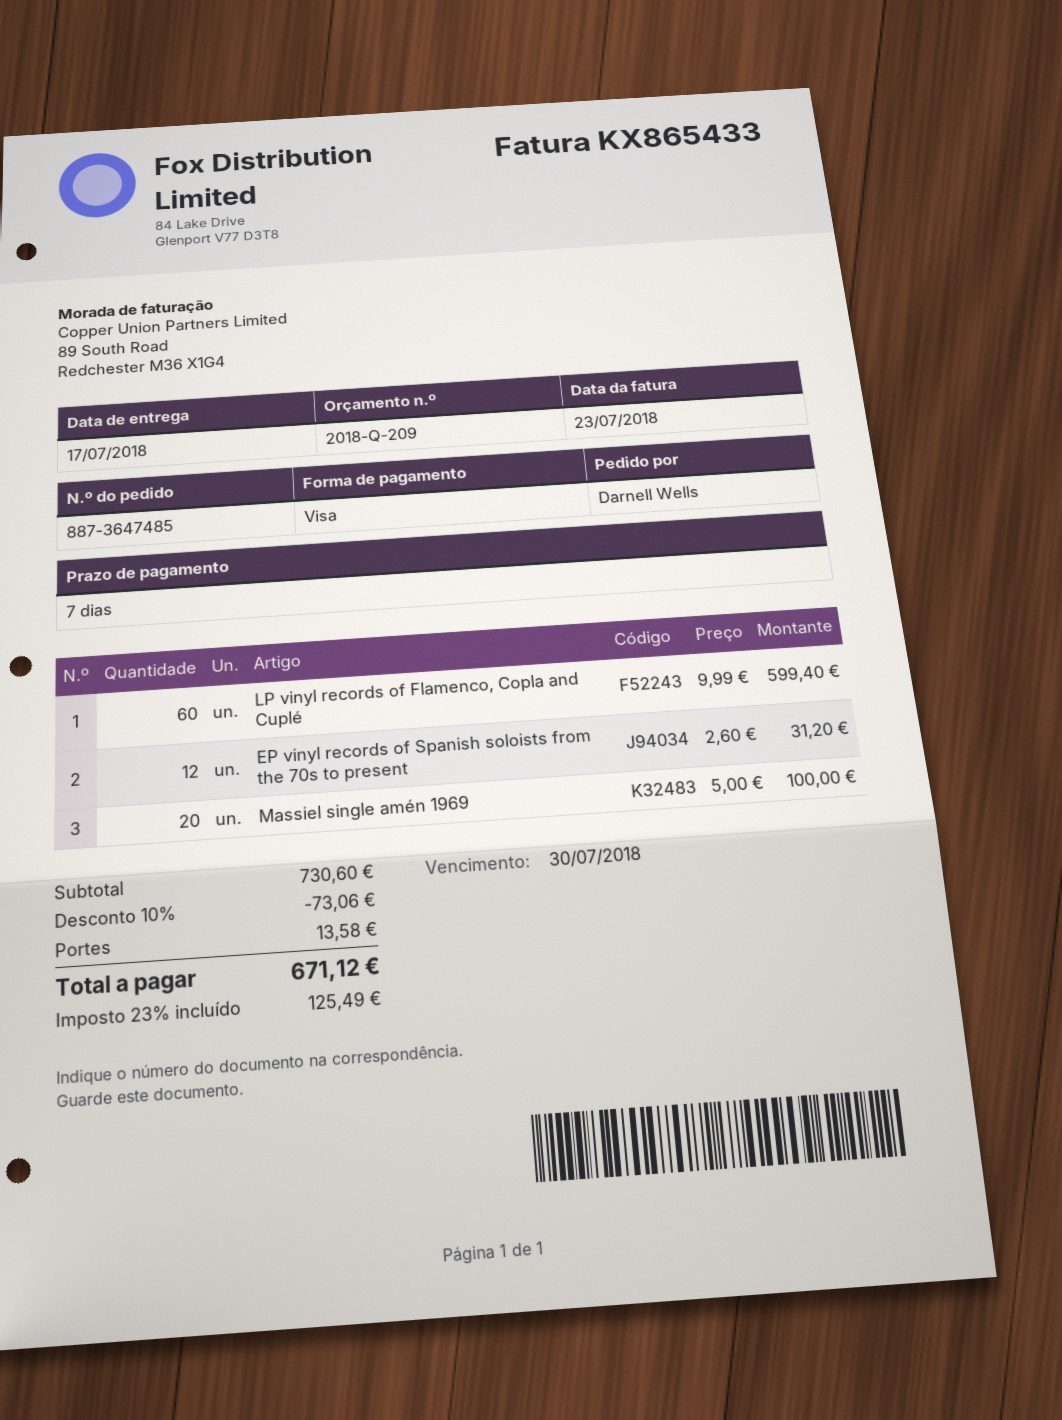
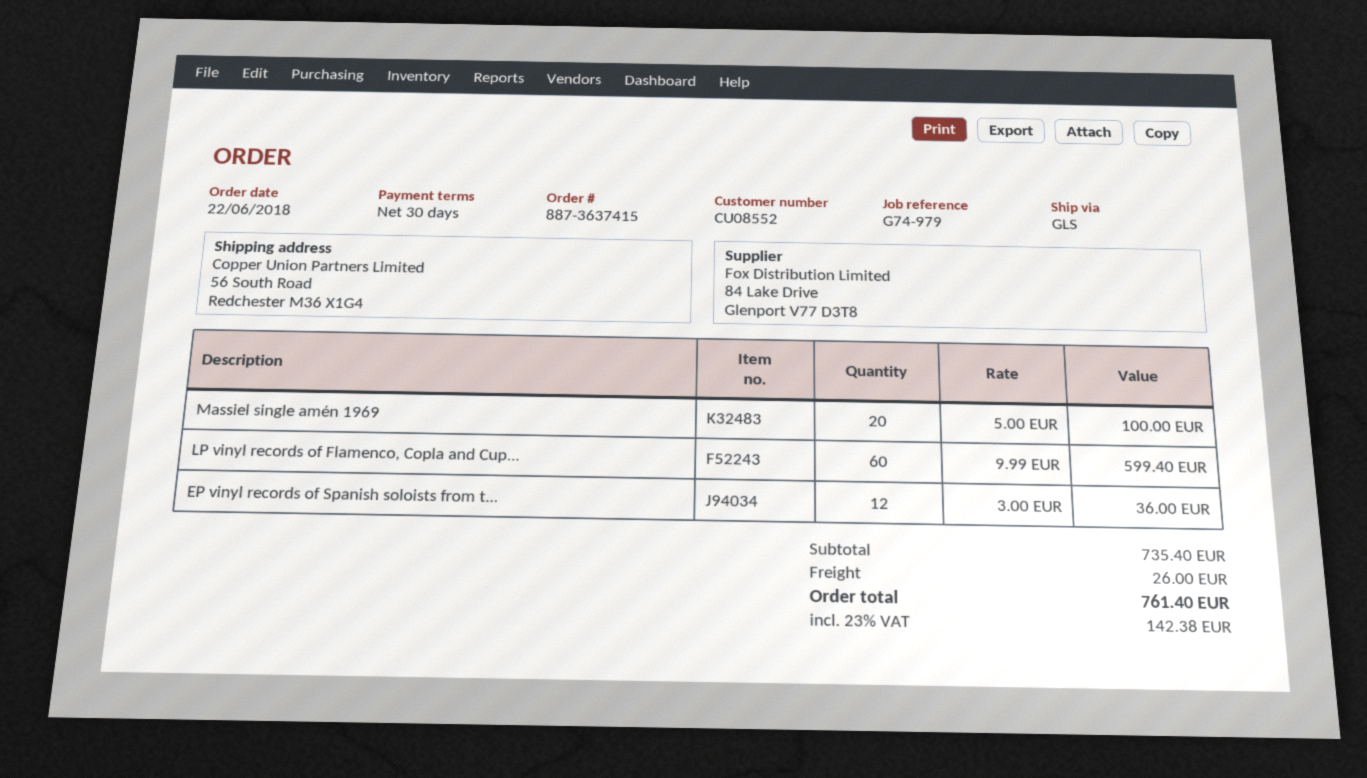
order number: 887-3647485 -> 887-3637415
payment terms: 7 days -> 30 days
EP vinyl records of Spanish soloists from the 70s to present: 12 x 2.60 = 31.20 -> 12 x 3.00 = 36.00
subtotal: 730.60 -> 735.40
discount: 10% = 73.06 -> none
shipping: 13.58 -> 26.00
tax: 23% = 125.49 -> 23% = 142.38
total: 671.12 -> 761.40

